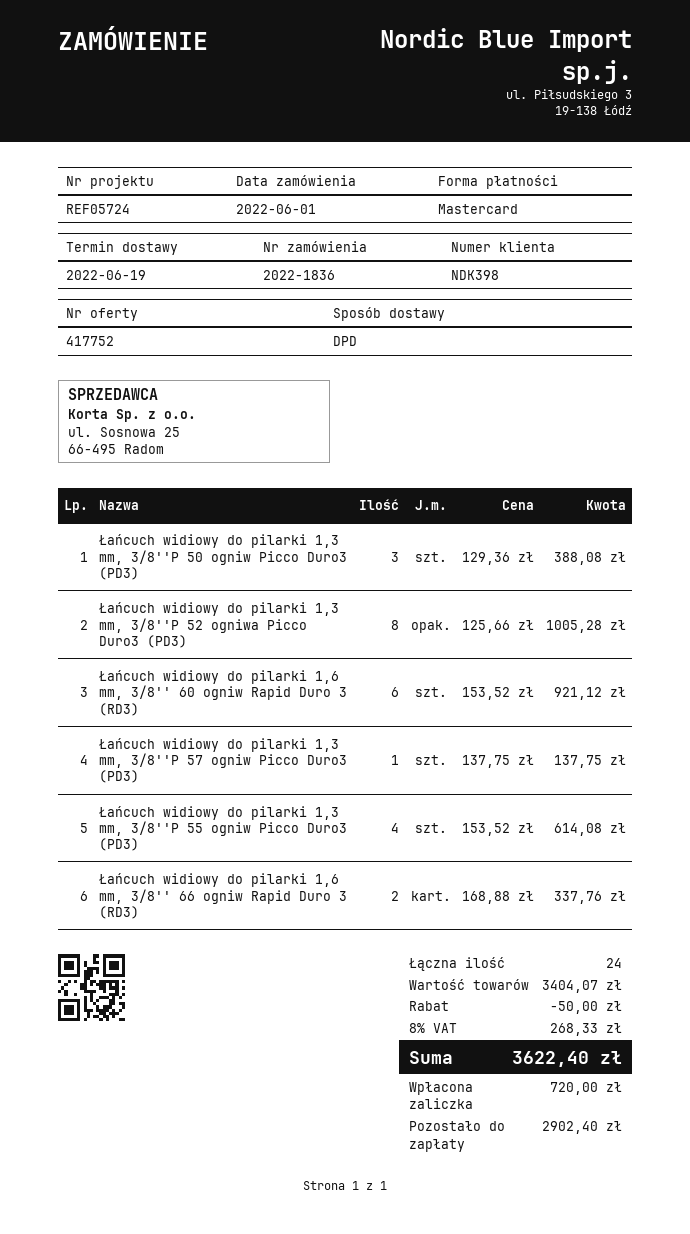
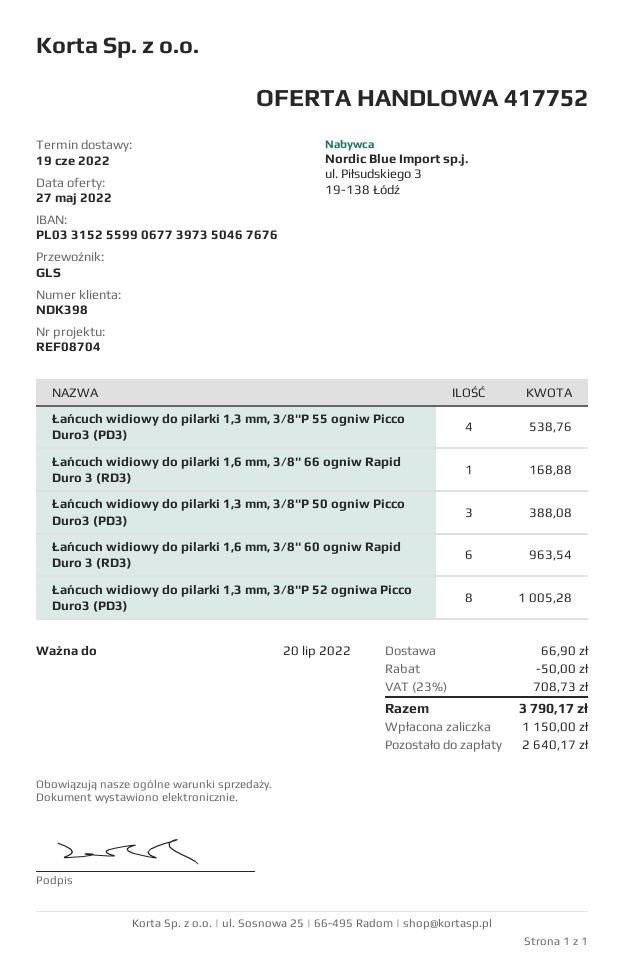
reference: REF05724 -> REF08704
shipping method: DPD -> GLS
Łańcuch widiowy do pilarki 1,6 mm, 3/8'' 60 ogniw Rapid Duro 3 (RD3): 6 for 921.12 -> 6 for 963.54
Łańcuch widiowy do pilarki 1,3 mm, 3/8''P 57 ogniw Picco Duro3 (PD3): 1 for 137.75 -> none
Łańcuch widiowy do pilarki 1,3 mm, 3/8''P 55 ogniw Picco Duro3 (PD3): 4 for 614.08 -> 4 for 538.76
Łańcuch widiowy do pilarki 1,6 mm, 3/8'' 66 ogniw Rapid Duro 3 (RD3): 2 for 337.76 -> 1 for 168.88
shipping: none -> 66.90
tax: 8% = 268.33 -> 23% = 708.73
total: 3622.40 -> 3790.17
deposit: 720.00 -> 1150.00
balance: 2902.40 -> 2640.17

